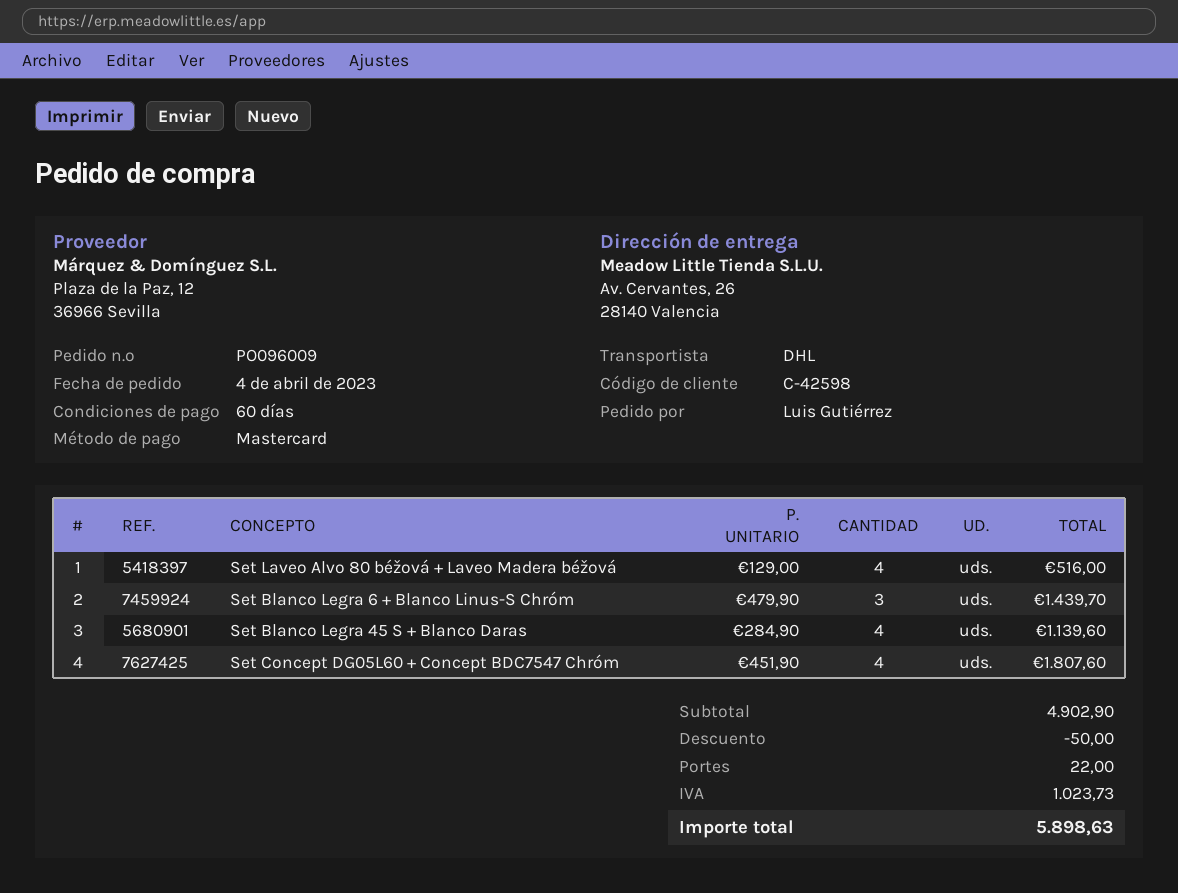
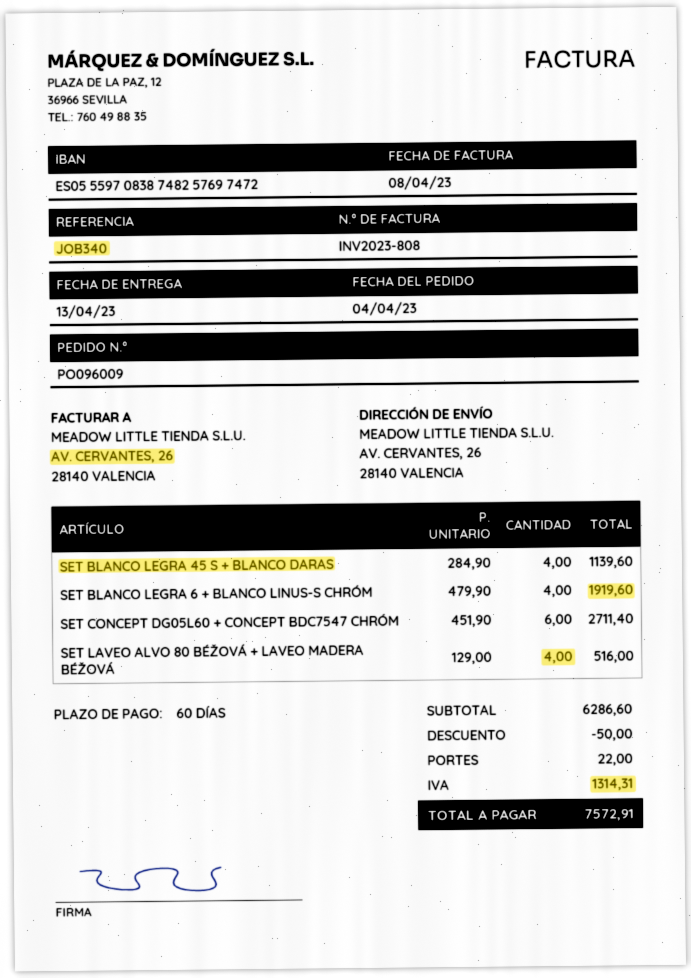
Set Blanco Legra 6 + Blanco Linus-S Chróm: 3 x 479.90 = 1439.70 -> 4 x 479.90 = 1919.60
Set Concept DG05L60 + Concept BDC7547 Chróm: 4 x 451.90 = 1807.60 -> 6 x 451.90 = 2711.40
subtotal: 4902.90 -> 6286.60
tax: 1023.73 -> 1314.31
total: 5898.63 -> 7572.91

